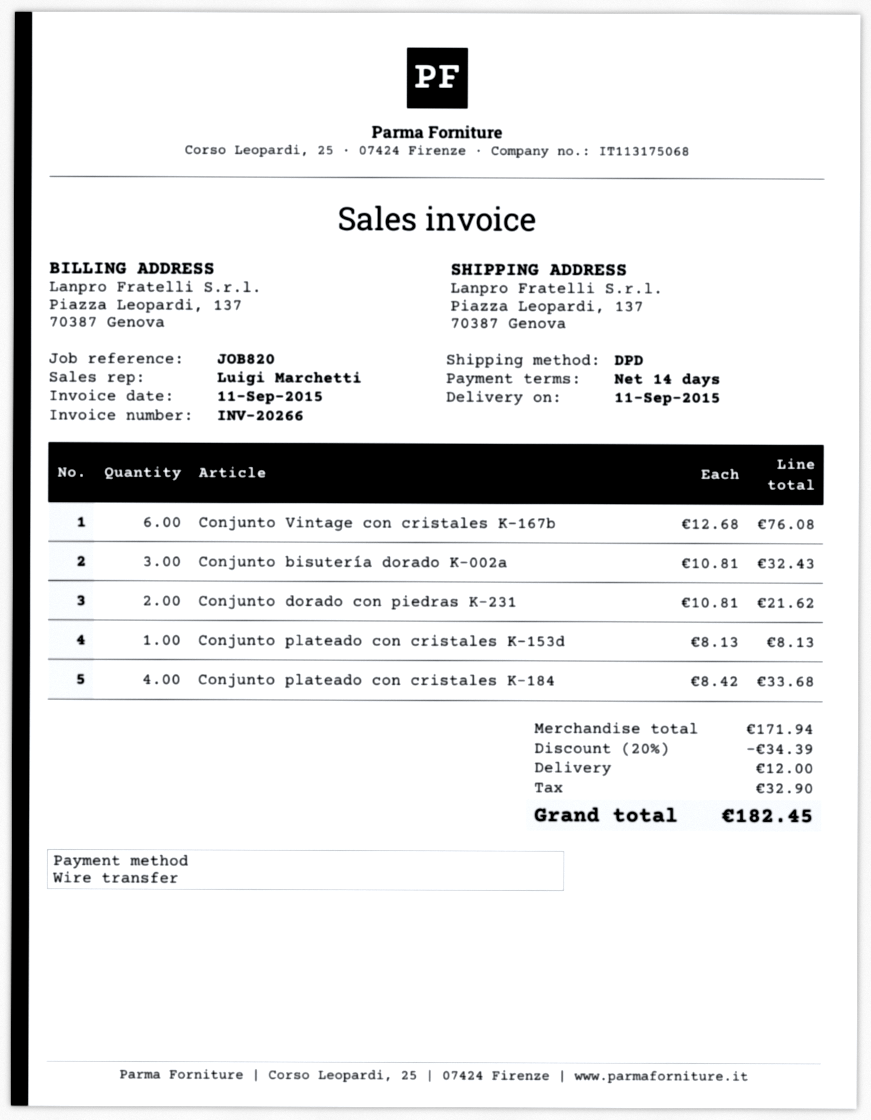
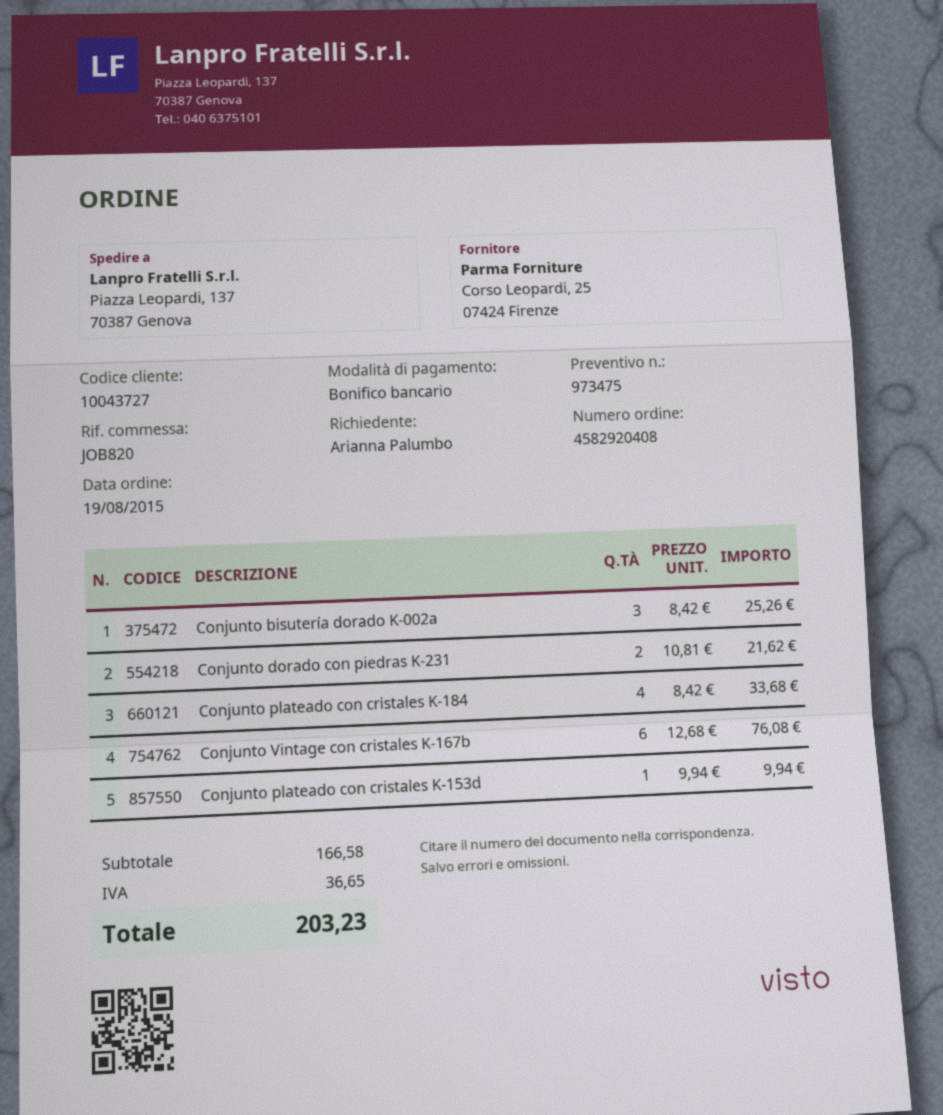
Conjunto bisutería dorado K-002a: 3 x 10.81 = 32.43 -> 3 x 8.42 = 25.26
Conjunto plateado con cristales K-153d: 1 x 8.13 = 8.13 -> 1 x 9.94 = 9.94
subtotal: 171.94 -> 166.58
discount: 20% = 34.39 -> none
shipping: 12.00 -> none
tax: 32.90 -> 36.65
total: 182.45 -> 203.23

